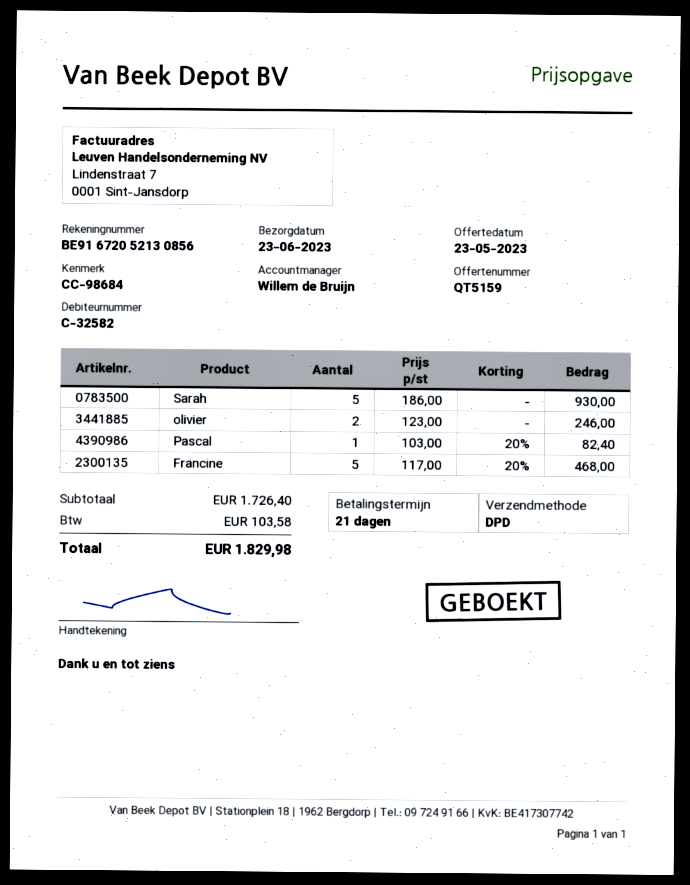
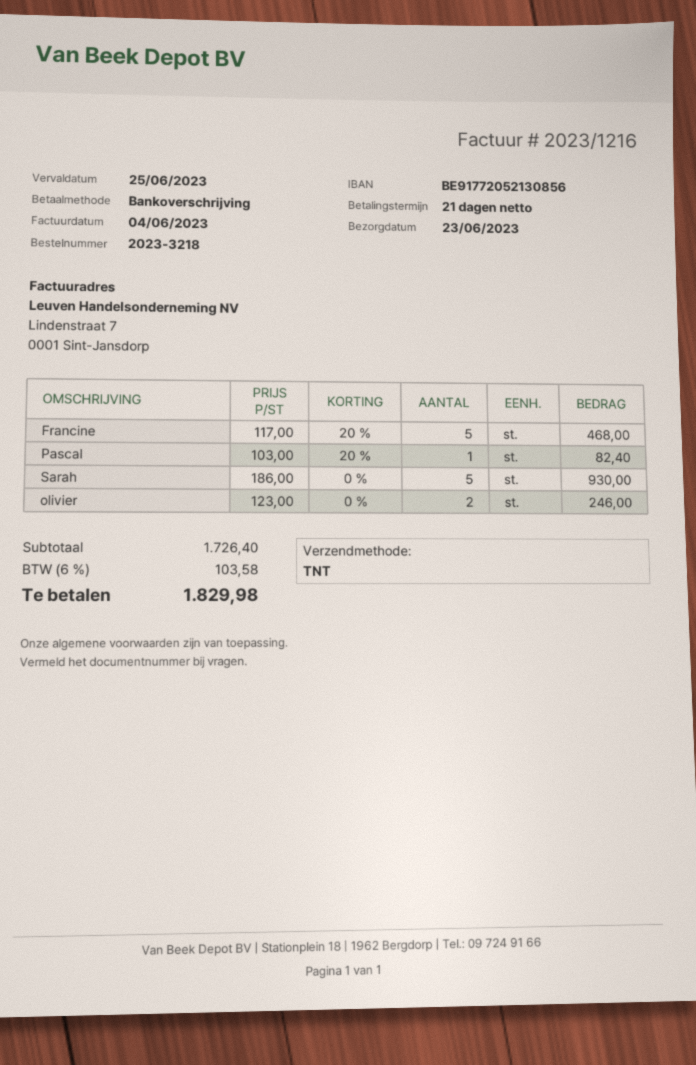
bank account: BE91672052130856 -> BE91772052130856
shipping method: DPD -> TNT

